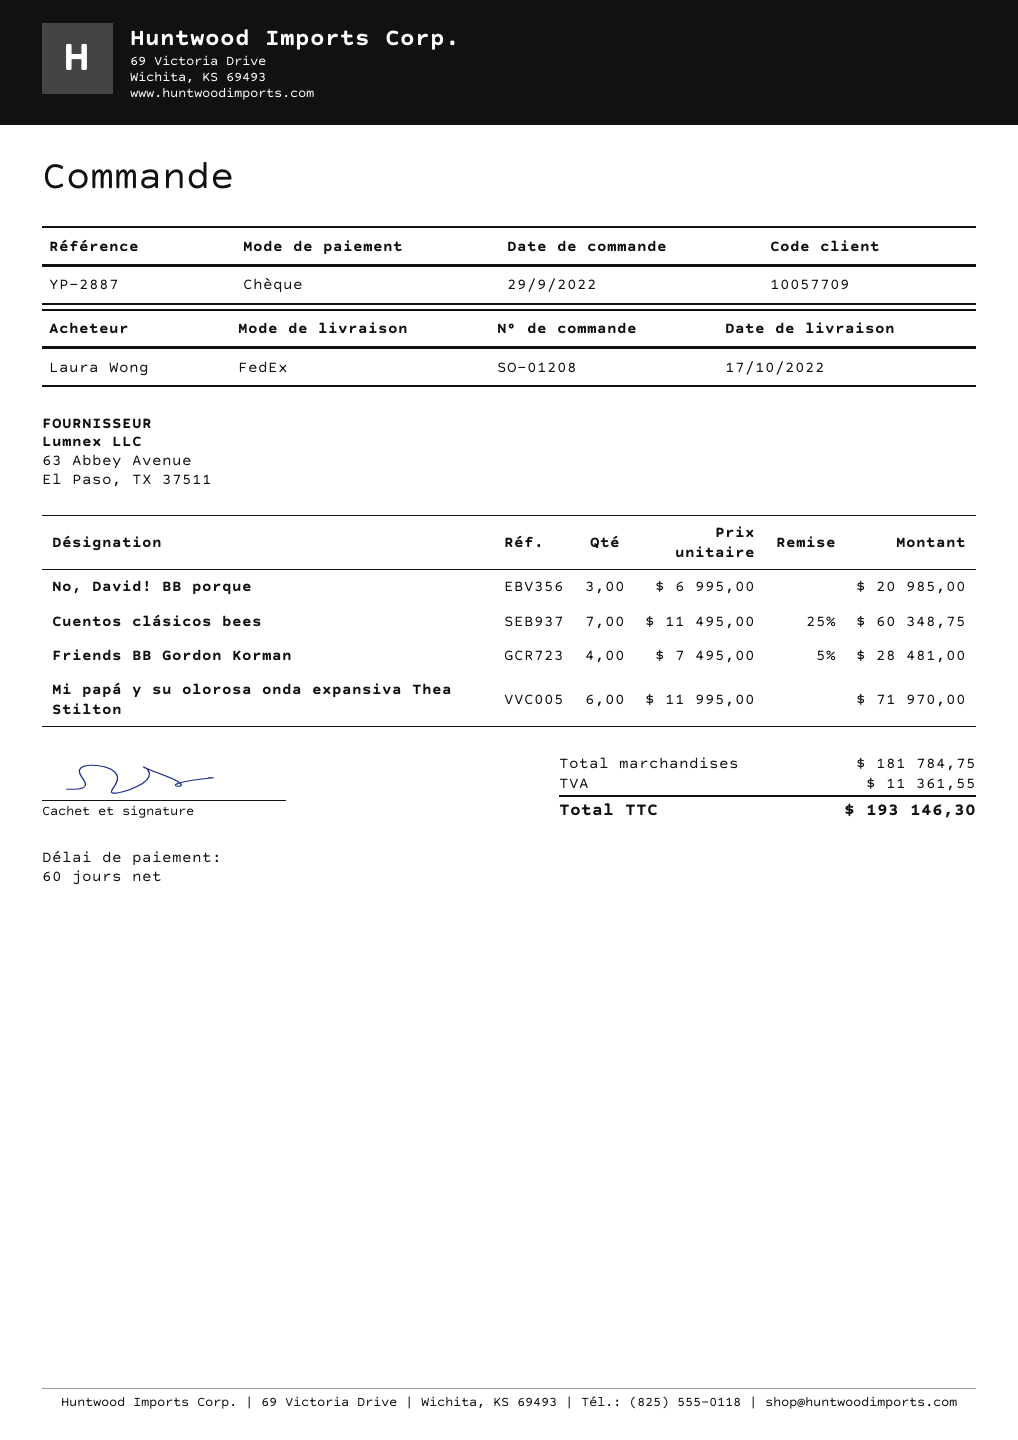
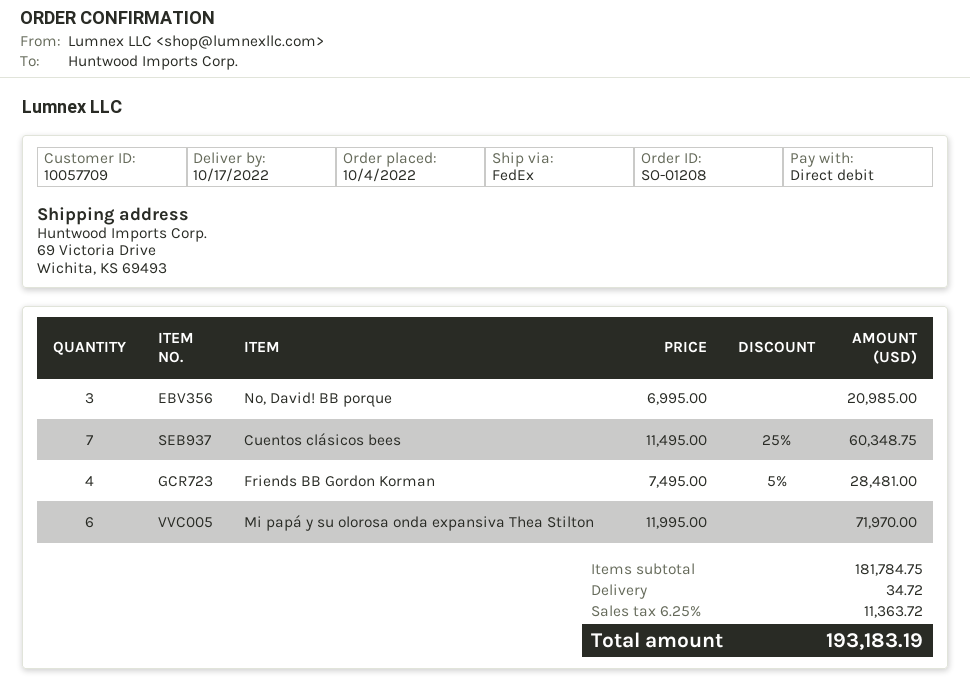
order date: 2022-09-29 -> 2022-10-04
payment method: cheque -> direct debit
shipping: none -> 34.72
tax: 11361.55 -> 11363.72
total: 193146.30 -> 193183.19

